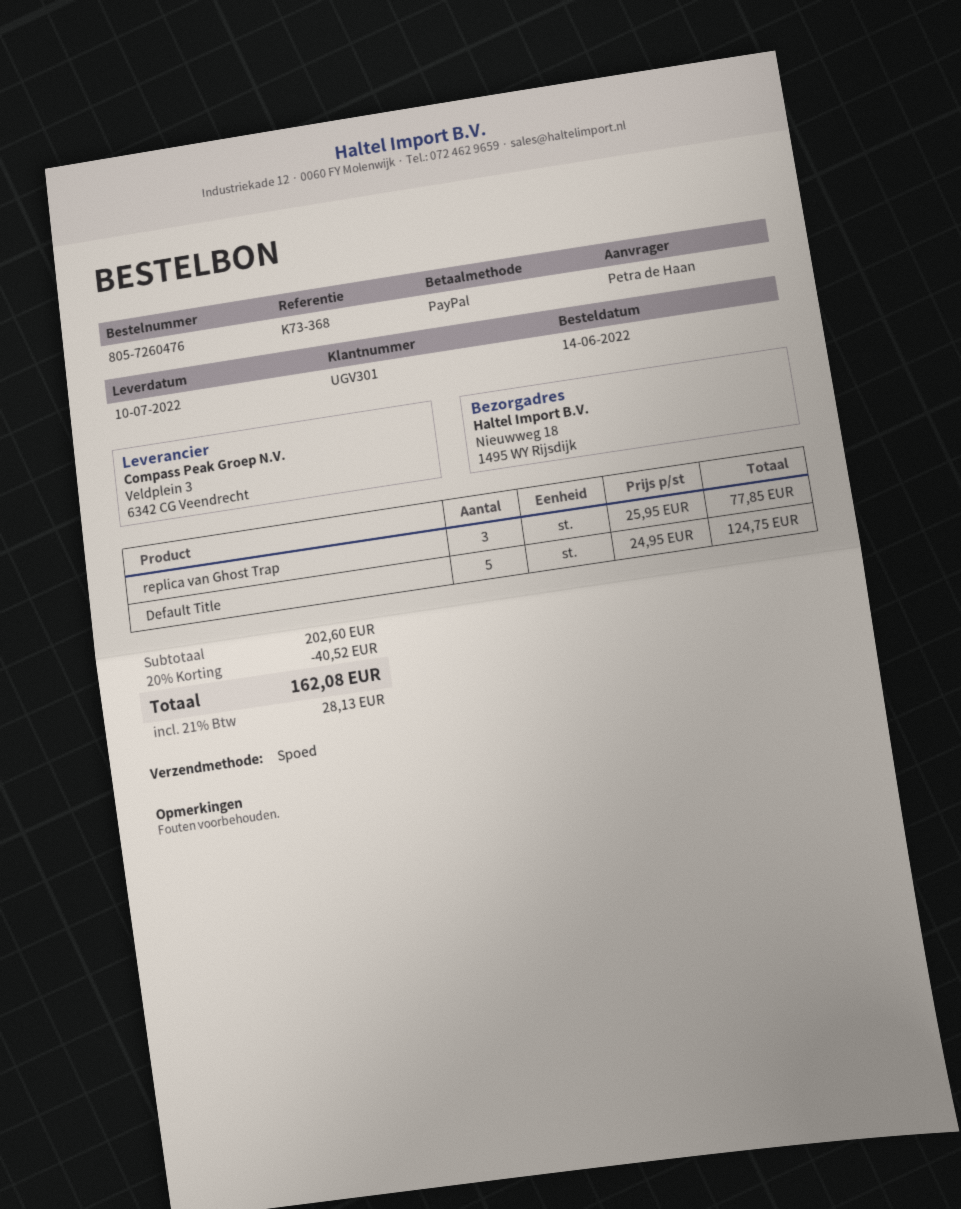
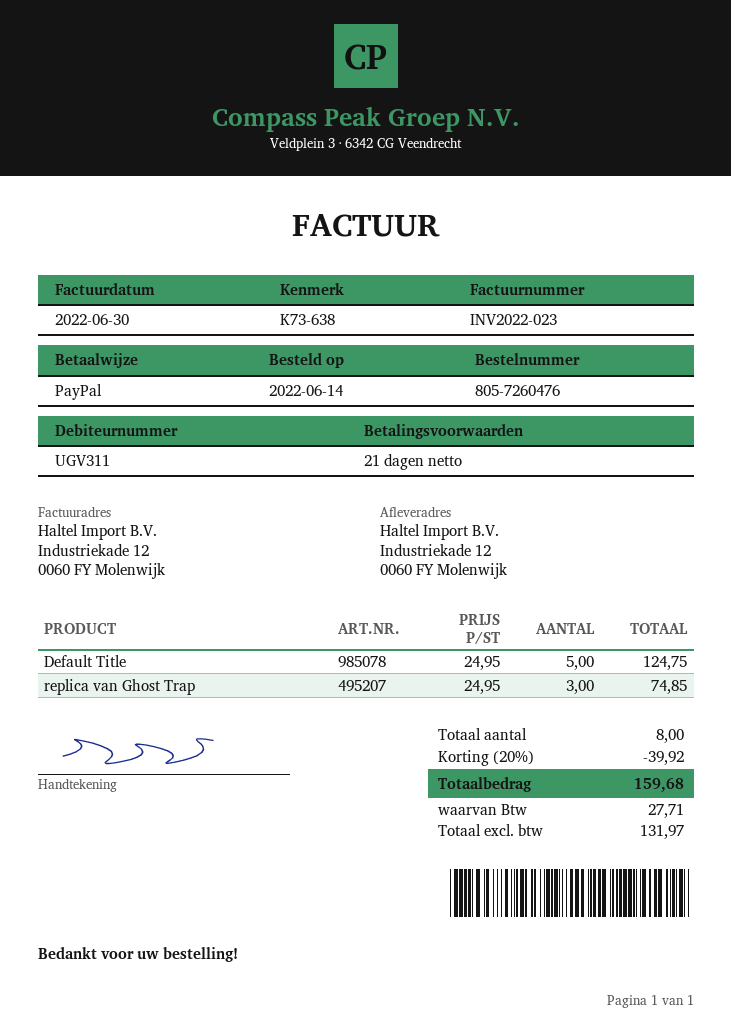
customer number: UGV301 -> UGV311
reference: K73-368 -> K73-638
ship to: Nieuwweg 18, 1495 WY Rijsdijk -> Industriekade 12, 0060 FY Molenwijk
replica van Ghost Trap: 3 x 25.95 = 77.85 -> 3 x 24.95 = 74.85
discount: 20% = 40.52 -> 20% = 39.92
tax: 28.13 -> 27.71
total: 162.08 -> 159.68

